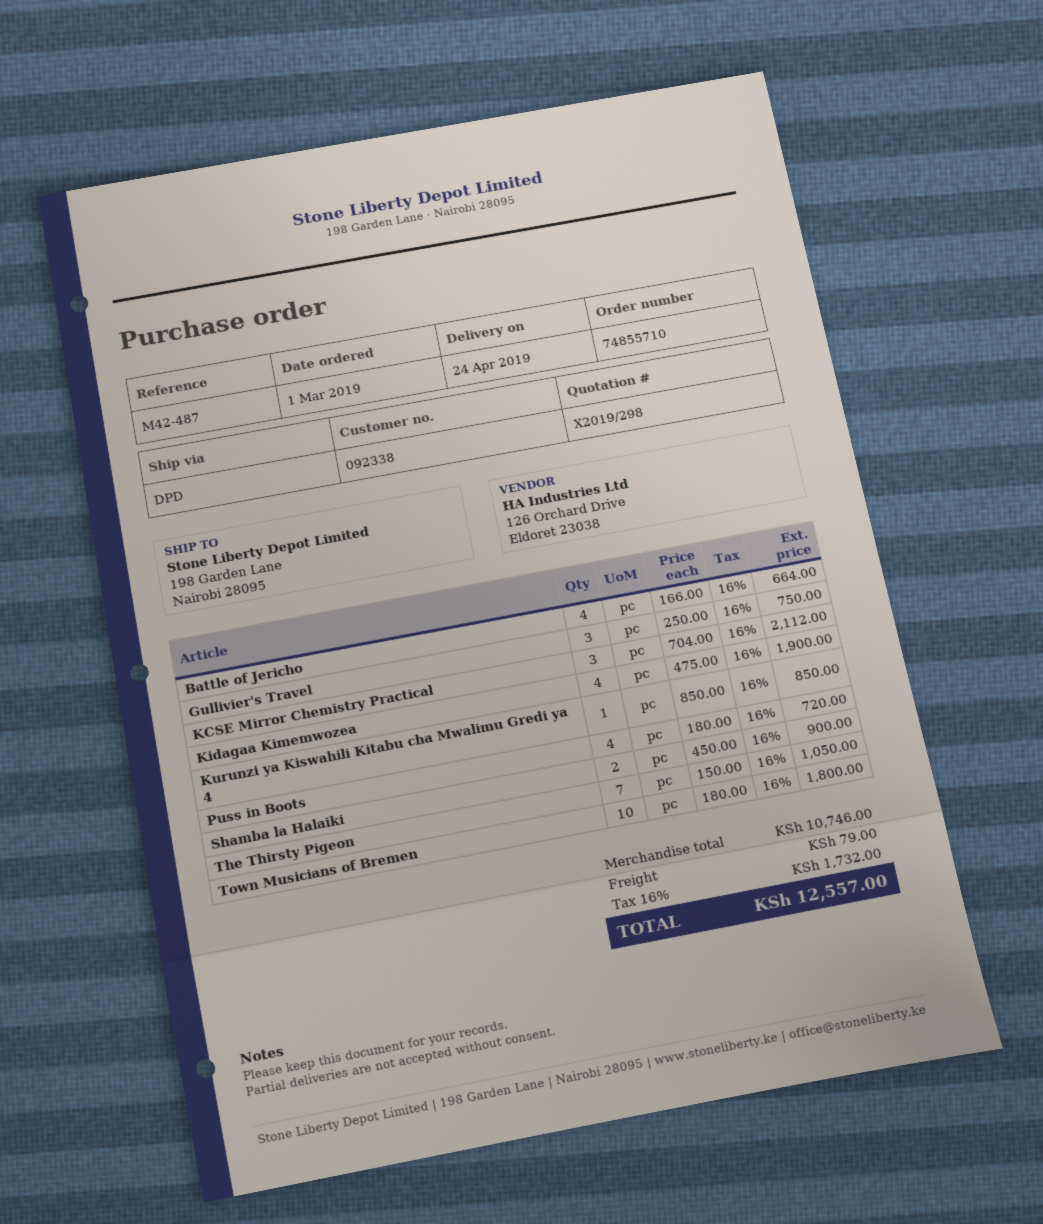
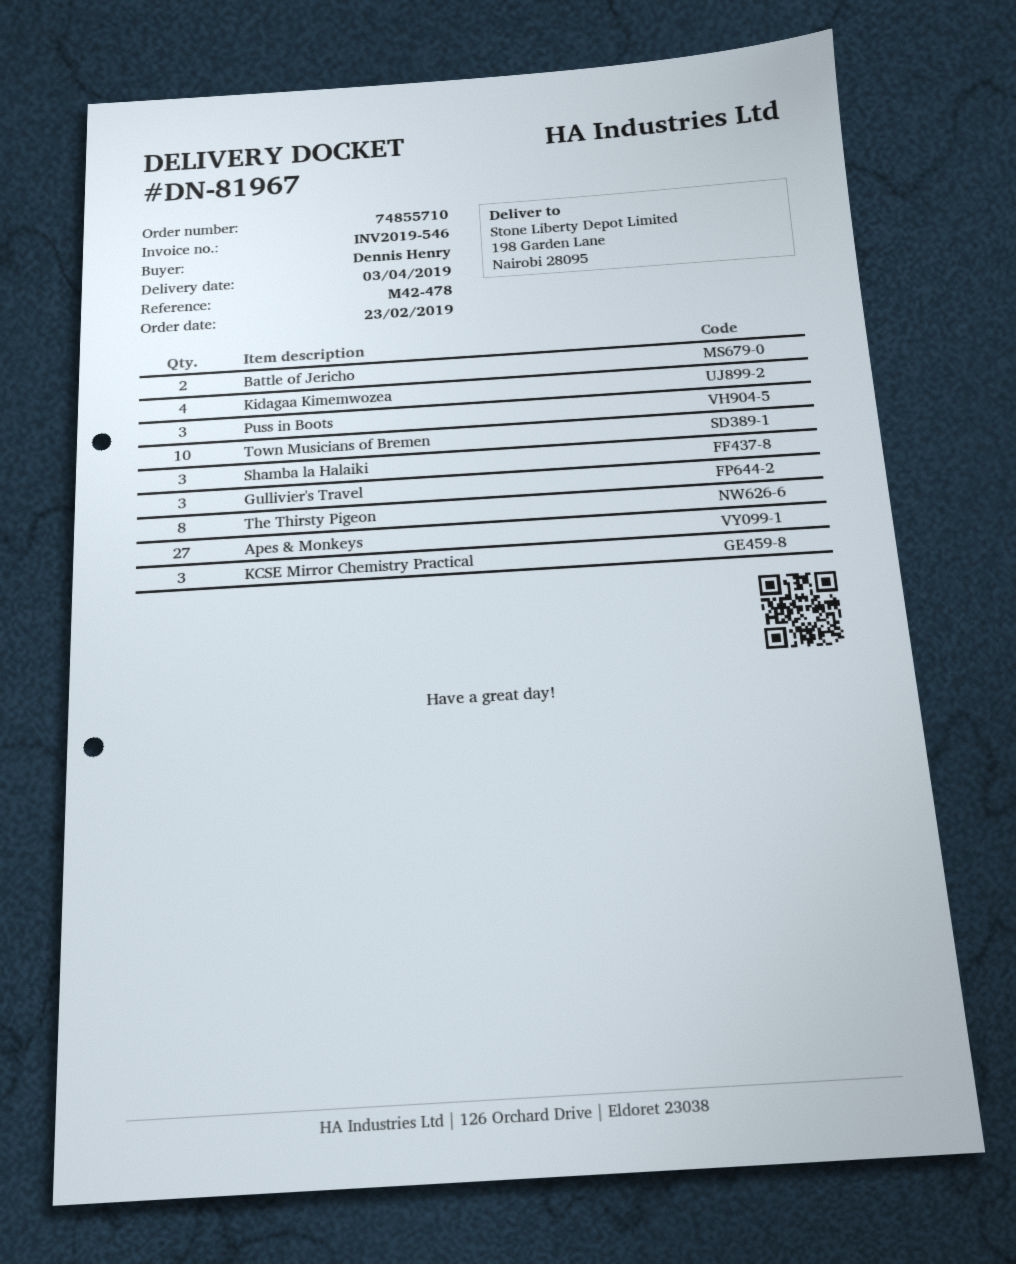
order date: 2019-03-01 -> 2019-02-23
delivery date: 2019-04-24 -> 2019-04-03
reference: M42-487 -> M42-478
Battle of Jericho: 4 -> 2
Kurunzi ya Kiswahili Kitabu cha Mwalimu Gredi ya 4: 1 -> none
Puss in Boots: 4 -> 3
Shamba la Halaiki: 2 -> 3
The Thirsty Pigeon: 7 -> 8
Apes & Monkeys: none -> 27

